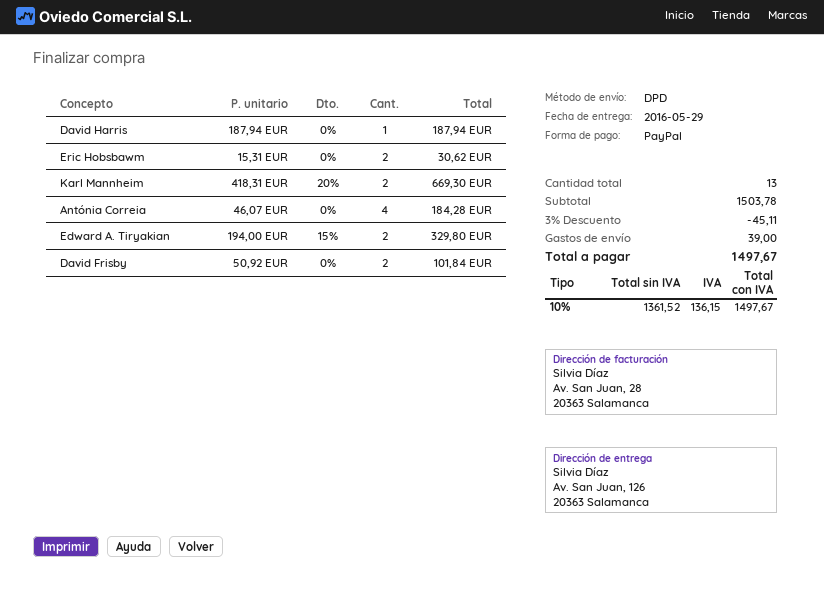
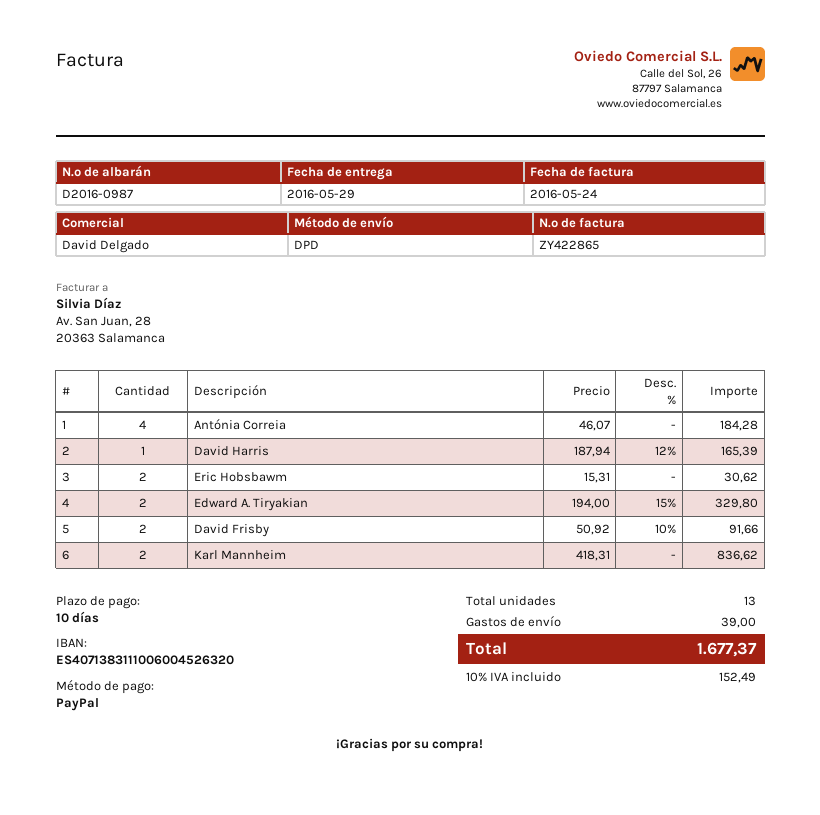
David Harris: 1 x 187.94 = 187.94 -> 1 x 187.94 - 12% = 165.39
Karl Mannheim: 2 x 418.31 - 20% = 669.30 -> 2 x 418.31 = 836.62
David Frisby: 2 x 50.92 = 101.84 -> 2 x 50.92 - 10% = 91.66
discount: 3% = 45.11 -> none
tax: 10% = 136.15 -> 10% = 152.49
total: 1497.67 -> 1677.37

